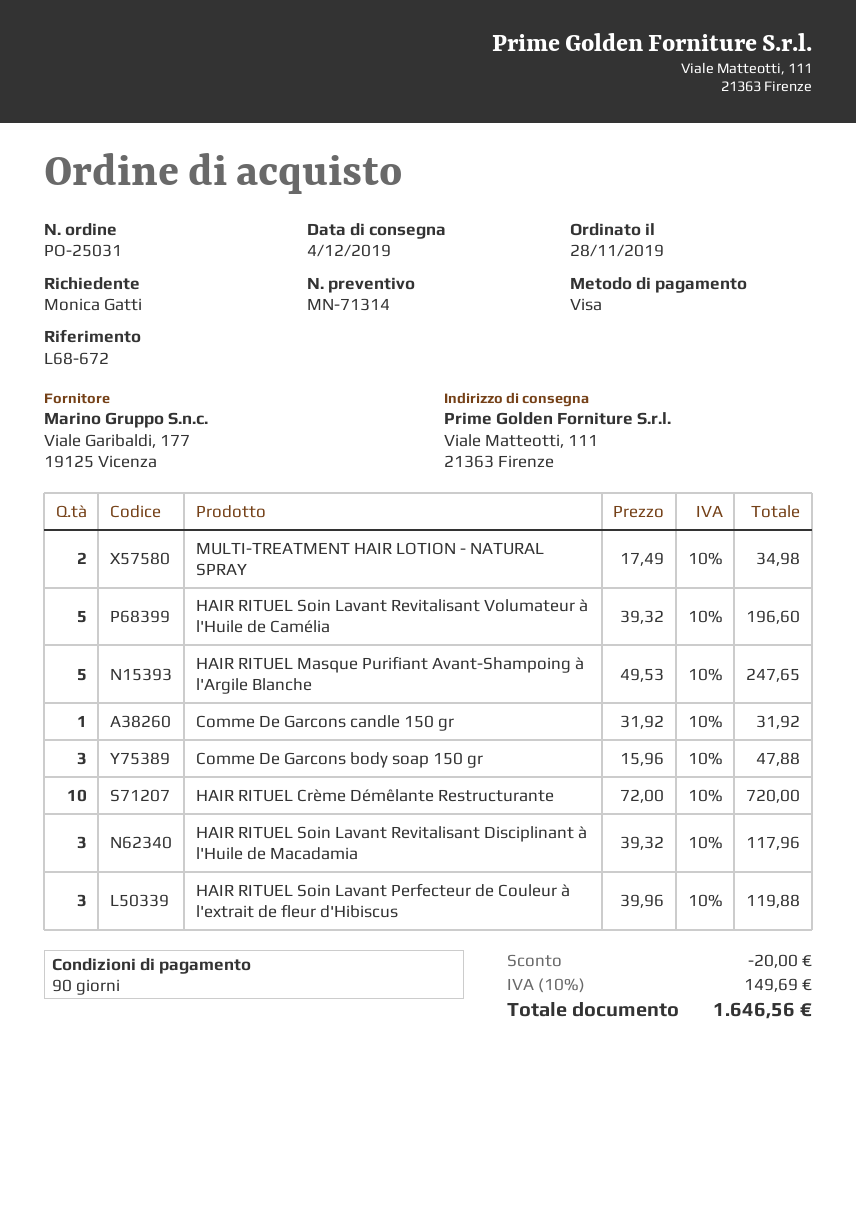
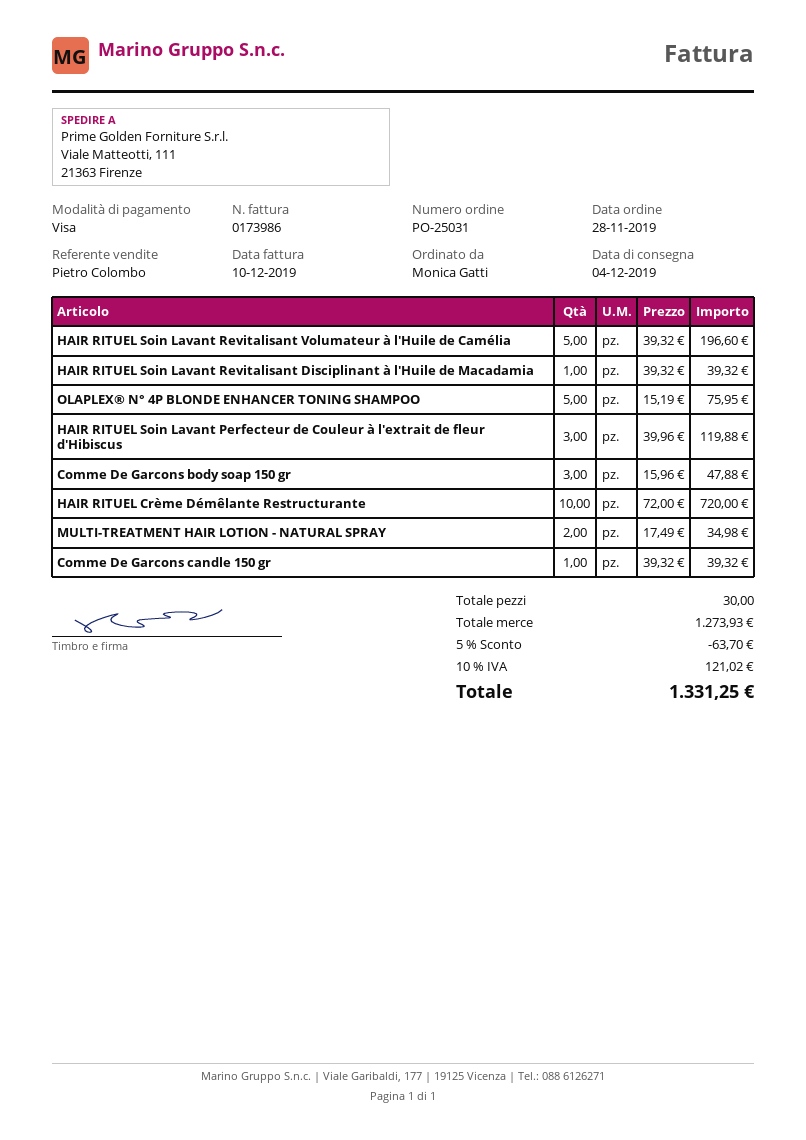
HAIR RITUEL Masque Purifiant Avant-Shampoing à l'Argile Blanche: 5 x 49.53 = 247.65 -> none
Comme De Garcons candle 150 gr: 1 x 31.92 = 31.92 -> 1 x 39.32 = 39.32
HAIR RITUEL Soin Lavant Revitalisant Disciplinant à l'Huile de Macadamia: 3 x 39.32 = 117.96 -> 1 x 39.32 = 39.32
OLAPLEX® N° 4P BLONDE ENHANCER TONING SHAMPOO: none -> 5 x 15.19 = 75.95
discount: 20.00 -> 63.70
tax: 10% = 149.69 -> 10% = 121.02
total: 1646.56 -> 1331.25

